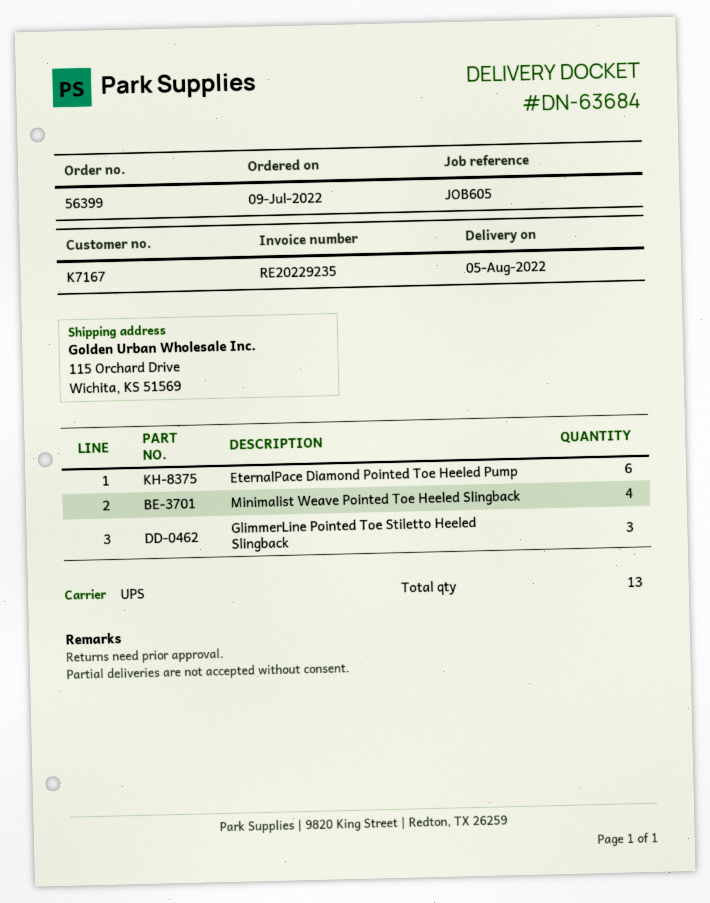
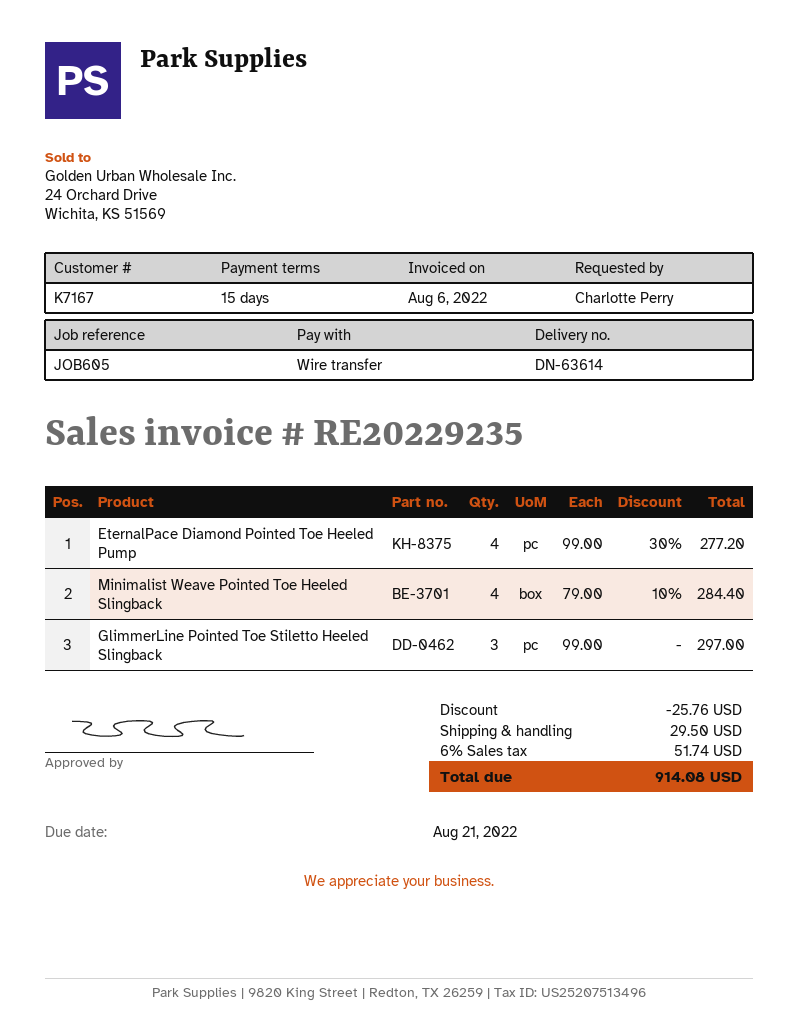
delivery note number: DN-63684 -> DN-63614
EternalPace Diamond Pointed Toe Heeled Pump: 6 -> 4

